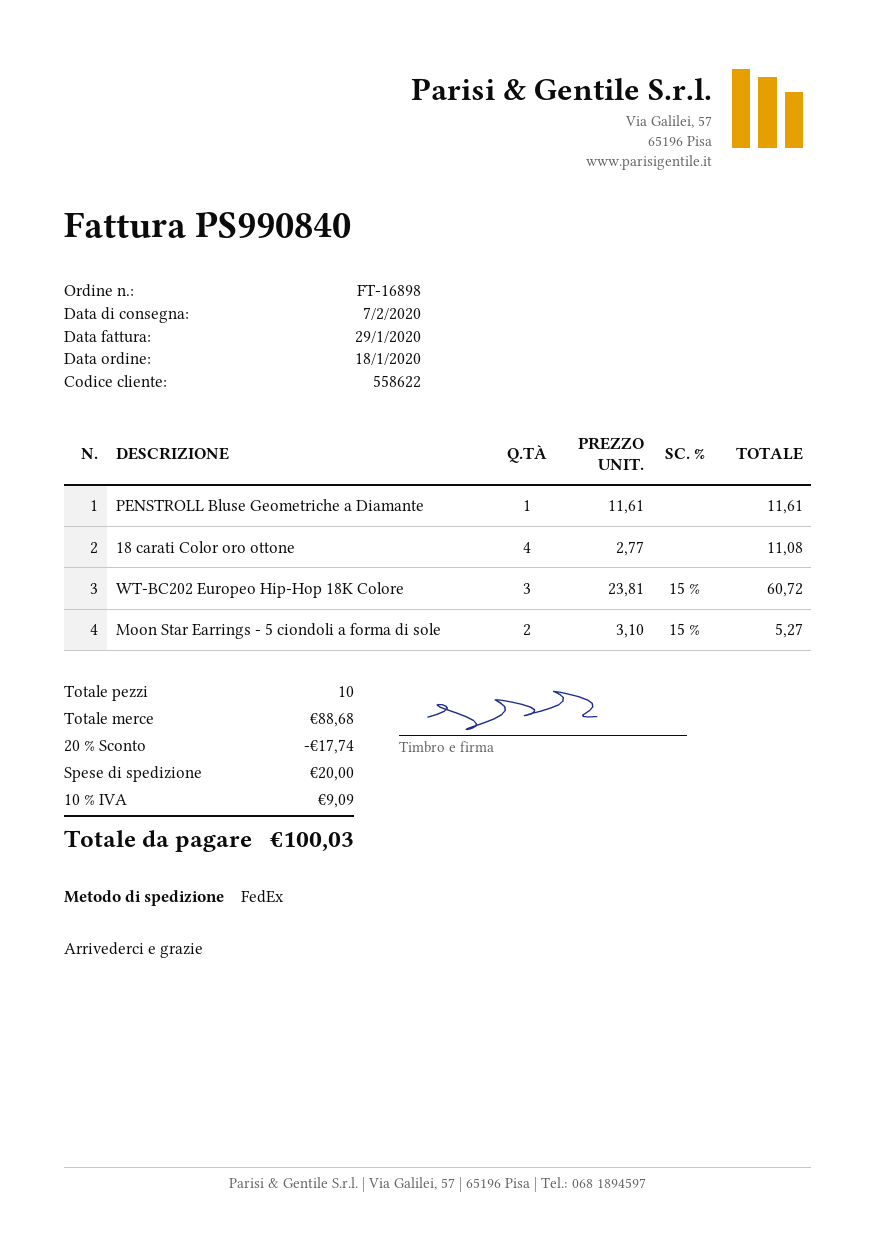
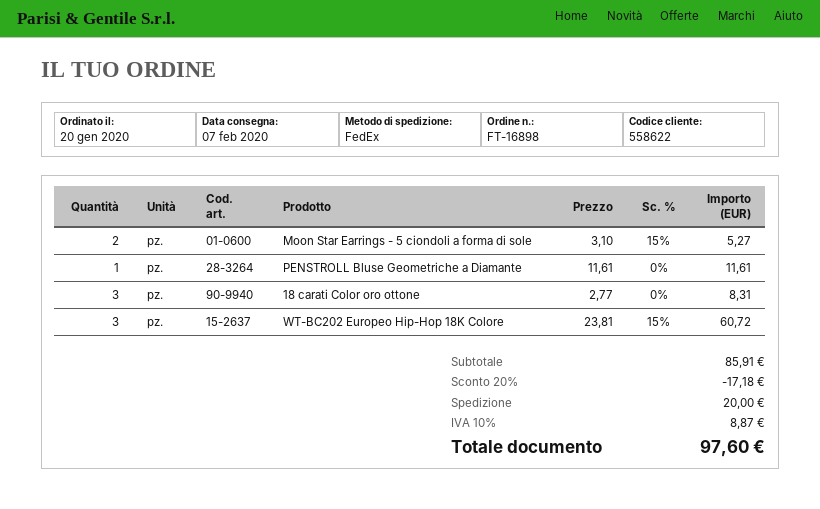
order date: 2020-01-18 -> 2020-01-20
18 carati Color oro ottone: 4 x 2.77 = 11.08 -> 3 x 2.77 = 8.31
subtotal: 88.68 -> 85.91
discount: 20% = 17.74 -> 20% = 17.18
tax: 10% = 9.09 -> 10% = 8.87
total: 100.03 -> 97.60

